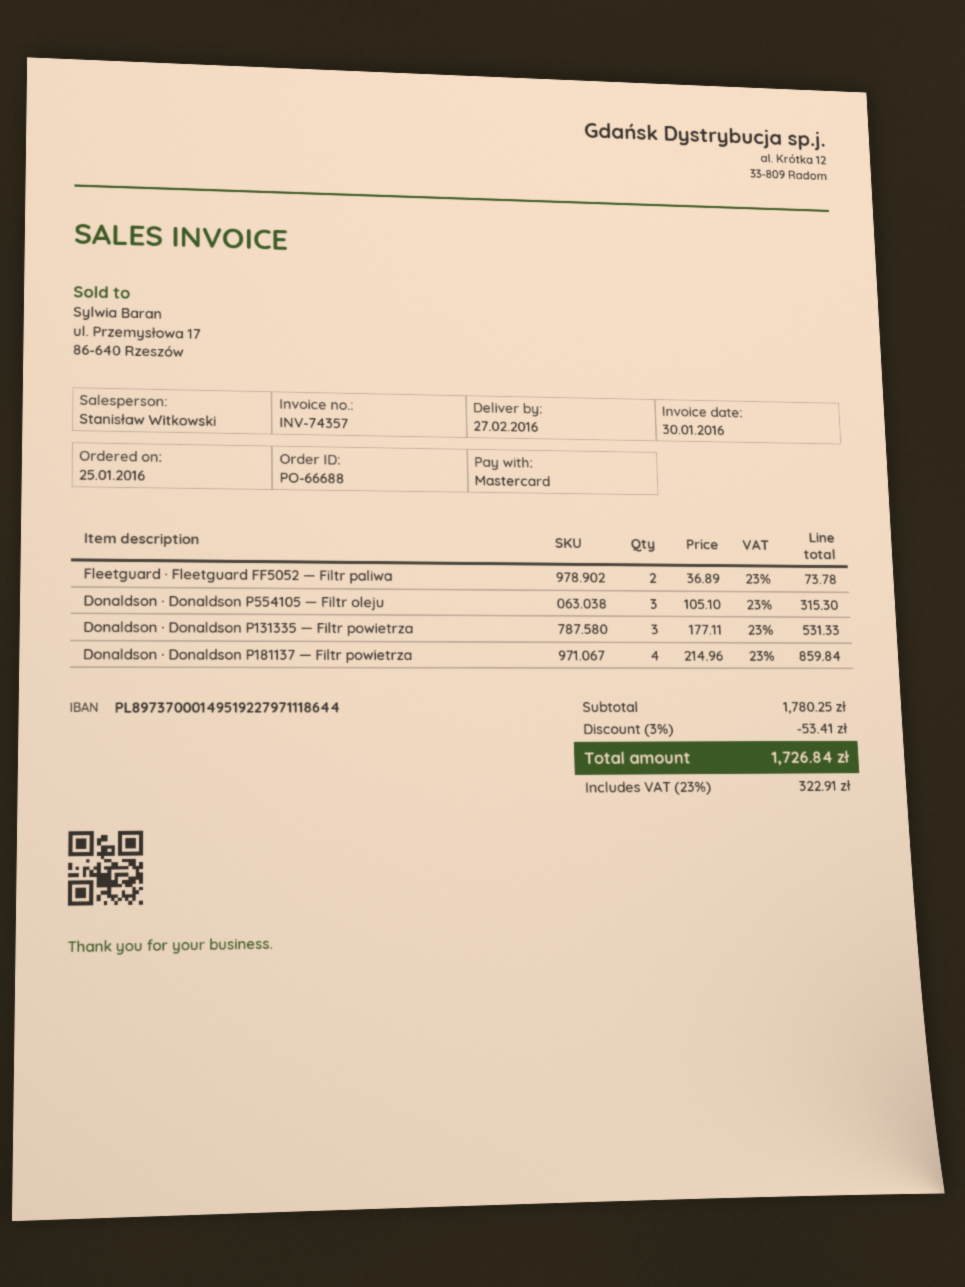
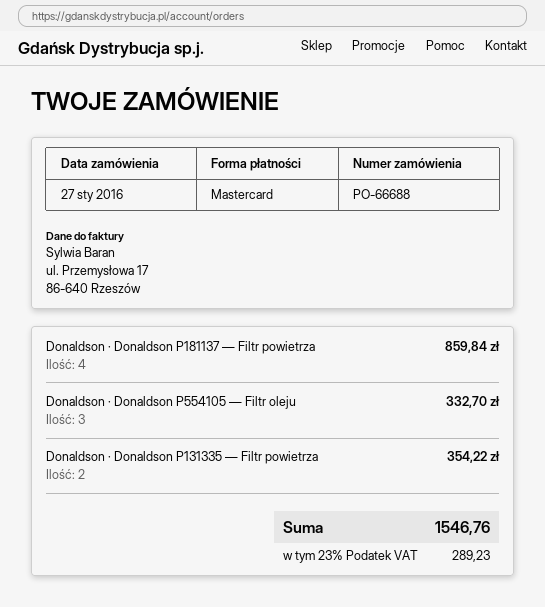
order date: 2016-01-25 -> 2016-01-27
Fleetguard · Fleetguard FF5052 — Filtr paliwa: 2 for 73.78 -> none
Donaldson · Donaldson P554105 — Filtr oleju: 3 for 315.30 -> 3 for 332.70
Donaldson · Donaldson P131335 — Filtr powietrza: 3 for 531.33 -> 2 for 354.22
discount: 3% = 53.41 -> none
tax: 23% = 322.91 -> 23% = 289.23
total: 1726.84 -> 1546.76

